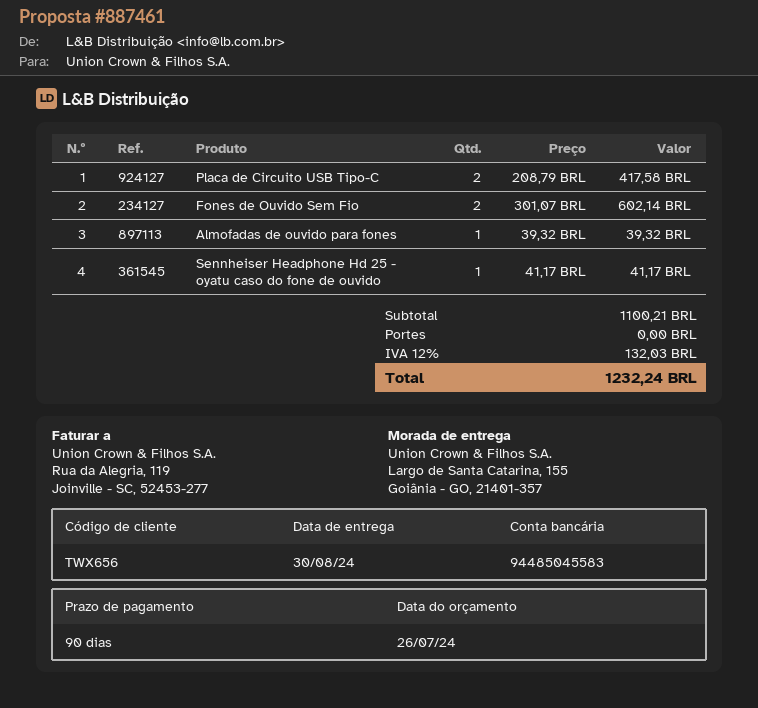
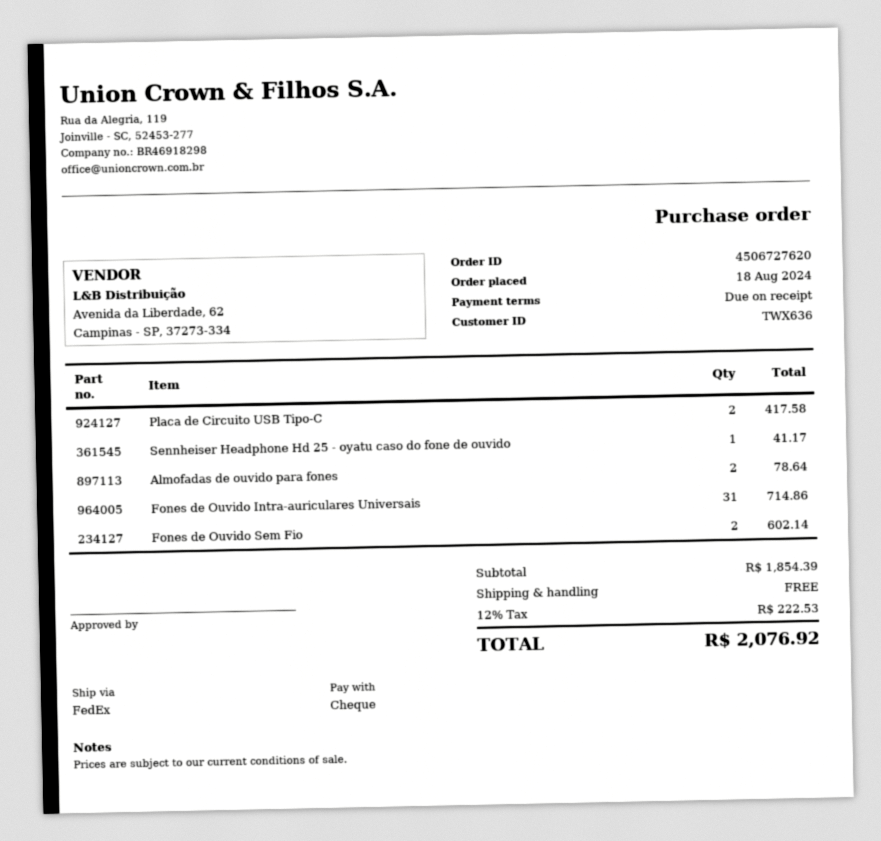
payment terms: 90 days -> on receipt
customer number: TWX656 -> TWX636
Almofadas de ouvido para fones: 1 for 39.32 -> 2 for 78.64
Fones de Ouvido Intra-auriculares Universais: none -> 31 for 714.86
subtotal: 1100.21 -> 1854.39
tax: 12% = 132.03 -> 12% = 222.53
total: 1232.24 -> 2076.92

